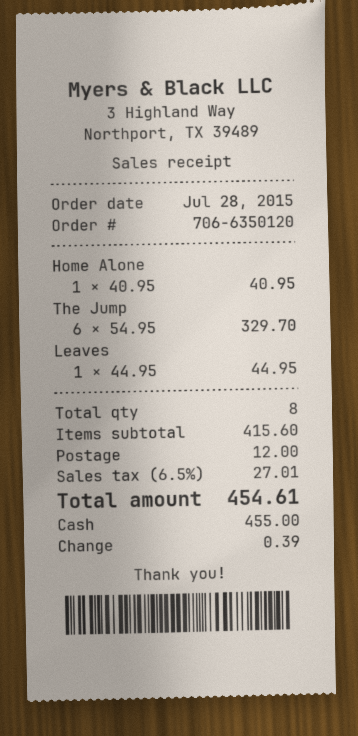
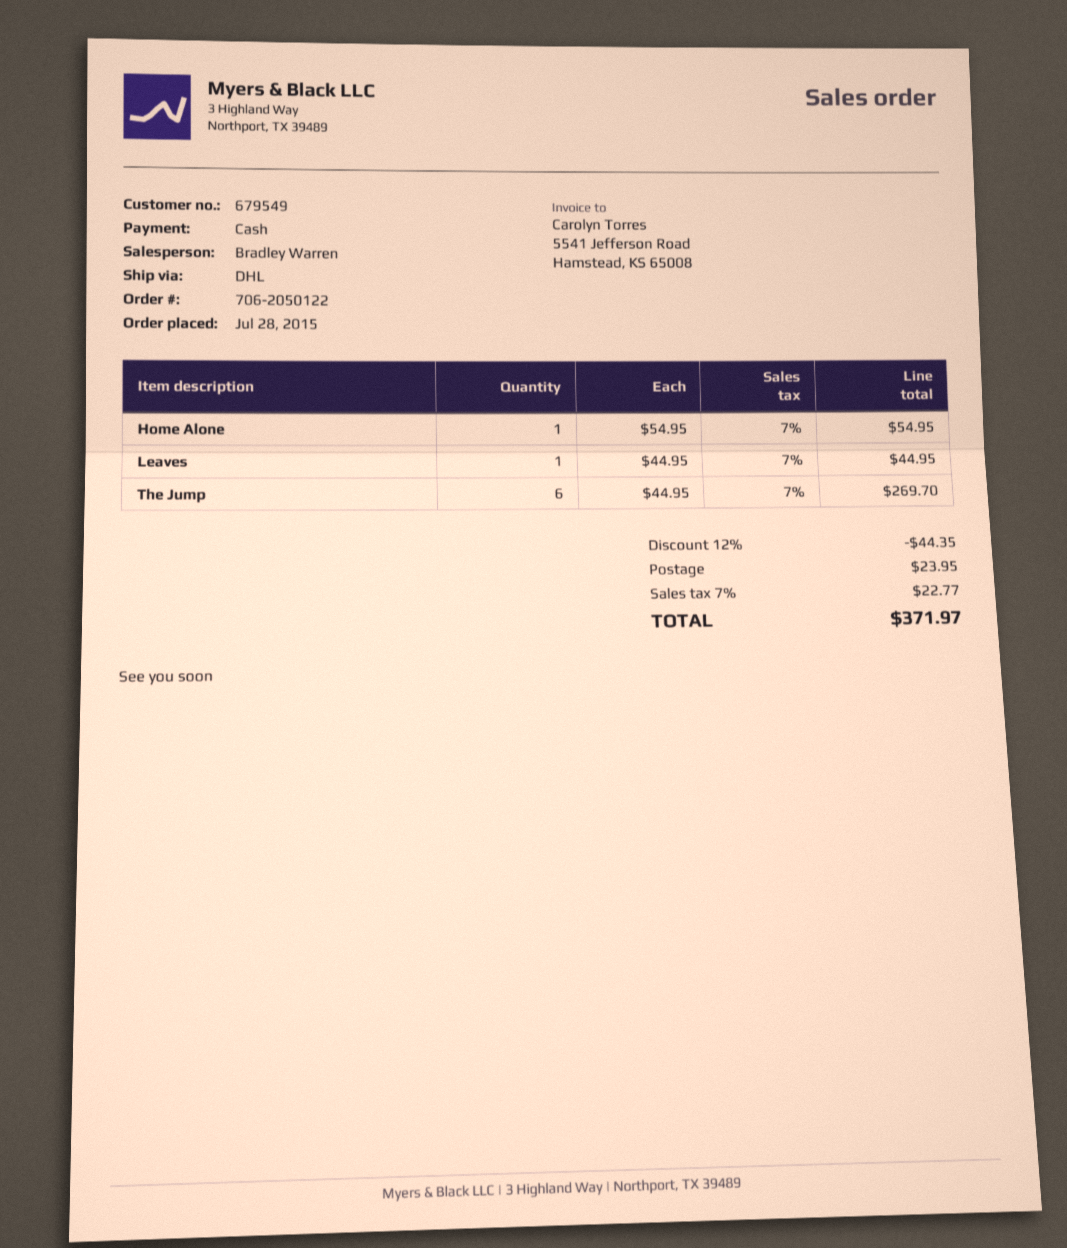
order number: 706-6350120 -> 706-2050122
Home Alone: 1 x 40.95 = 40.95 -> 1 x 54.95 = 54.95
The Jump: 6 x 54.95 = 329.70 -> 6 x 44.95 = 269.70
discount: none -> 12% = 44.35
shipping: 12.00 -> 23.95
tax: 6.5% = 27.01 -> 7% = 22.77
total: 454.61 -> 371.97

